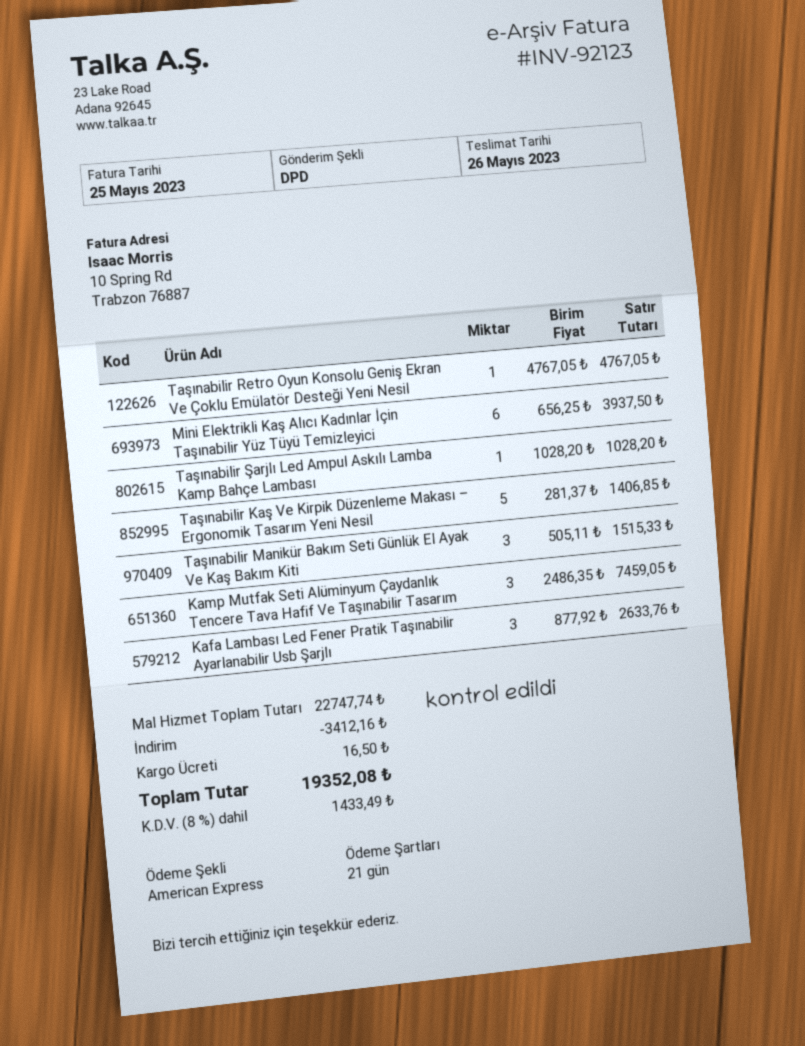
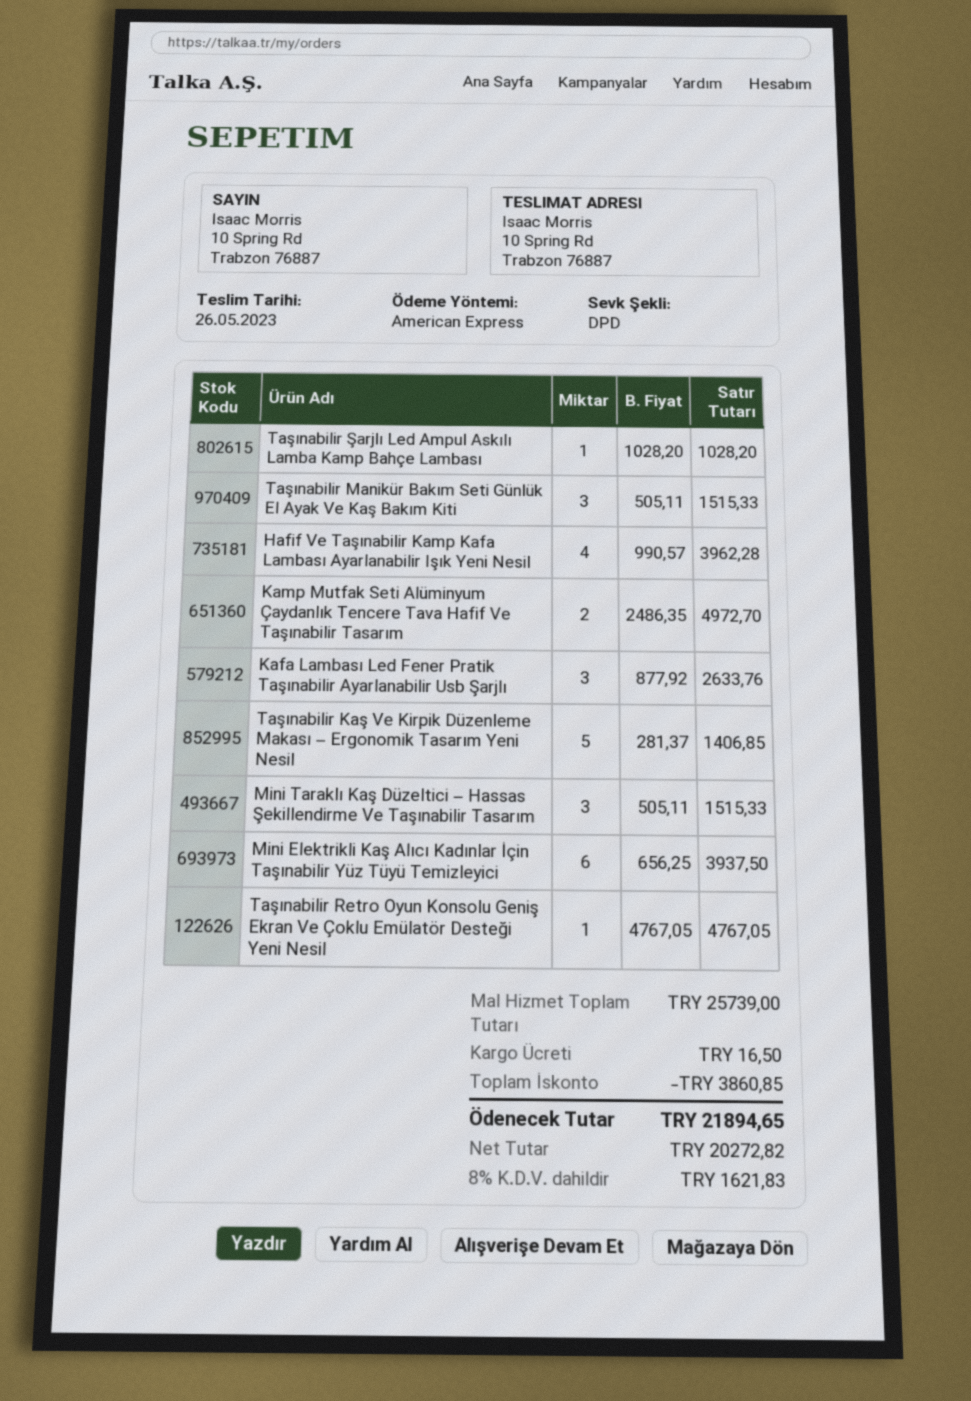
Kamp Mutfak Seti Alüminyum Çaydanlık Tencere Tava Hafif Ve Taşınabilir Tasarım: 3 x 2486.35 = 7459.05 -> 2 x 2486.35 = 4972.70
Hafif Ve Taşınabilir Kamp Kafa Lambası Ayarlanabilir Işık Yeni Nesil: none -> 4 x 990.57 = 3962.28
Mini Taraklı Kaş Düzeltici – Hassas Şekillendirme Ve Taşınabilir Tasarım: none -> 3 x 505.11 = 1515.33
subtotal: 22747.74 -> 25739.00
discount: 3412.16 -> 3860.85
tax: 8% = 1433.49 -> 8% = 1621.83
total: 19352.08 -> 21894.65

